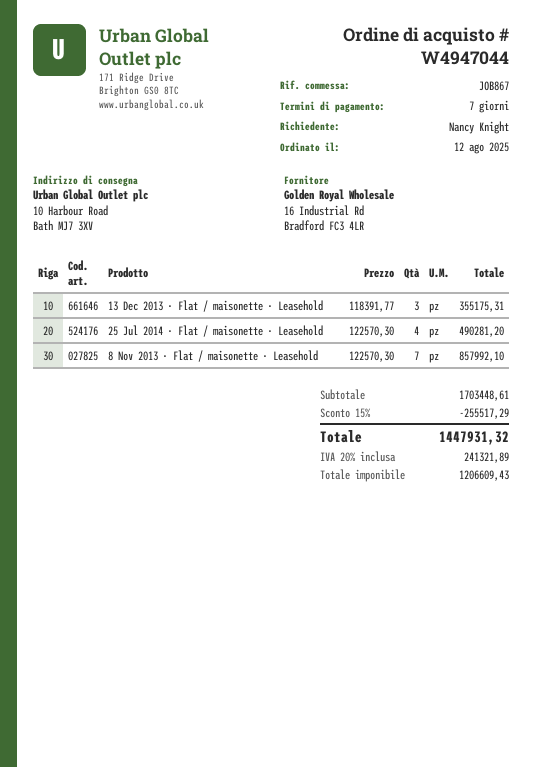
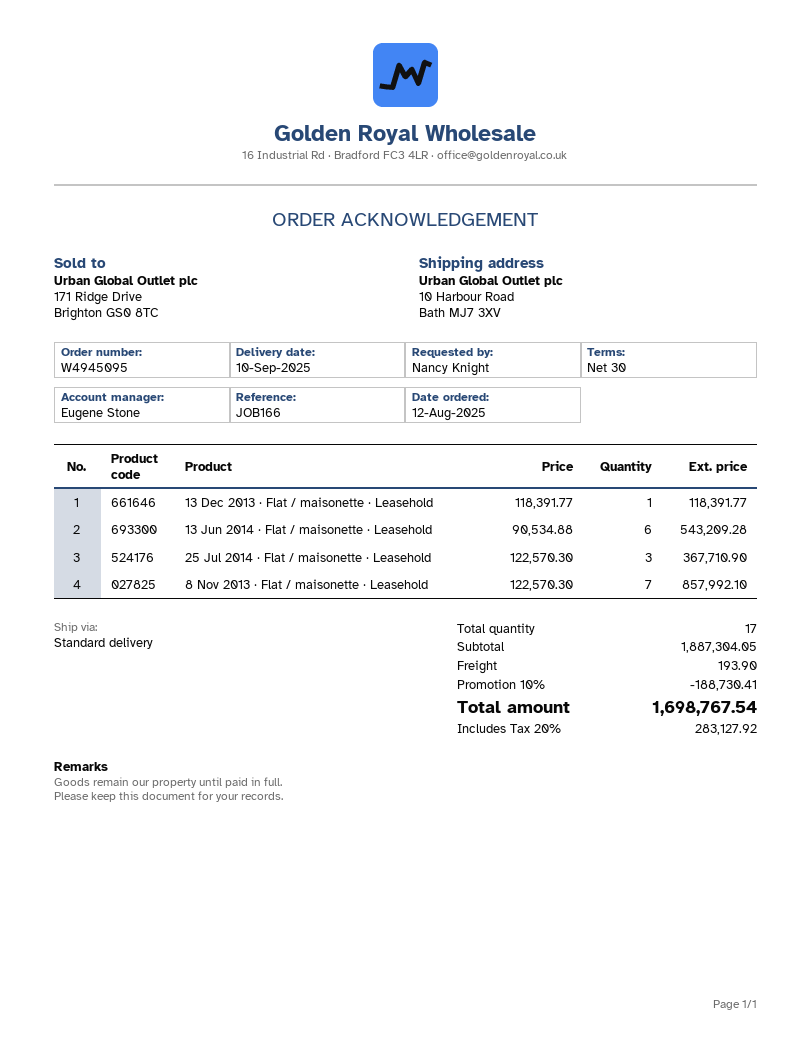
order number: W4947044 -> W4945095
payment terms: 7 days -> 30 days
reference: JOB867 -> JOB166
13 Dec 2013 · Flat / maisonette · Leasehold: 3 x 118391.77 = 355175.31 -> 1 x 118391.77 = 118391.77
25 Jul 2014 · Flat / maisonette · Leasehold: 4 x 122570.30 = 490281.20 -> 3 x 122570.30 = 367710.90
13 Jun 2014 · Flat / maisonette · Leasehold: none -> 6 x 90534.88 = 543209.28
subtotal: 1703448.61 -> 1887304.05
discount: 15% = 255517.29 -> 10% = 188730.41
shipping: none -> 193.90
tax: 20% = 241321.89 -> 20% = 283127.92
total: 1447931.32 -> 1698767.54

